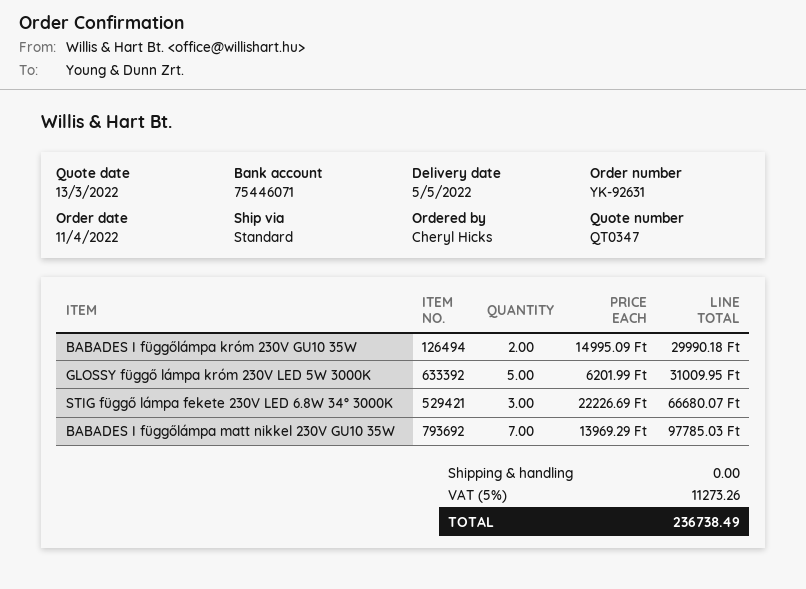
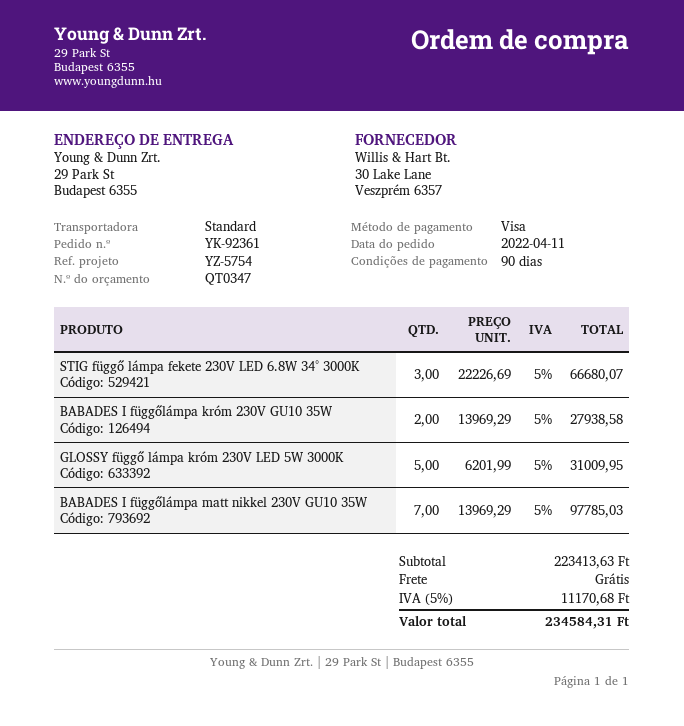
order number: YK-92631 -> YK-92361
BABADES I függőlámpa króm 230V GU10 35W: 2 x 14995.09 = 29990.18 -> 2 x 13969.29 = 27938.58
tax: 5% = 11273.26 -> 5% = 11170.68
total: 236738.49 -> 234584.31

